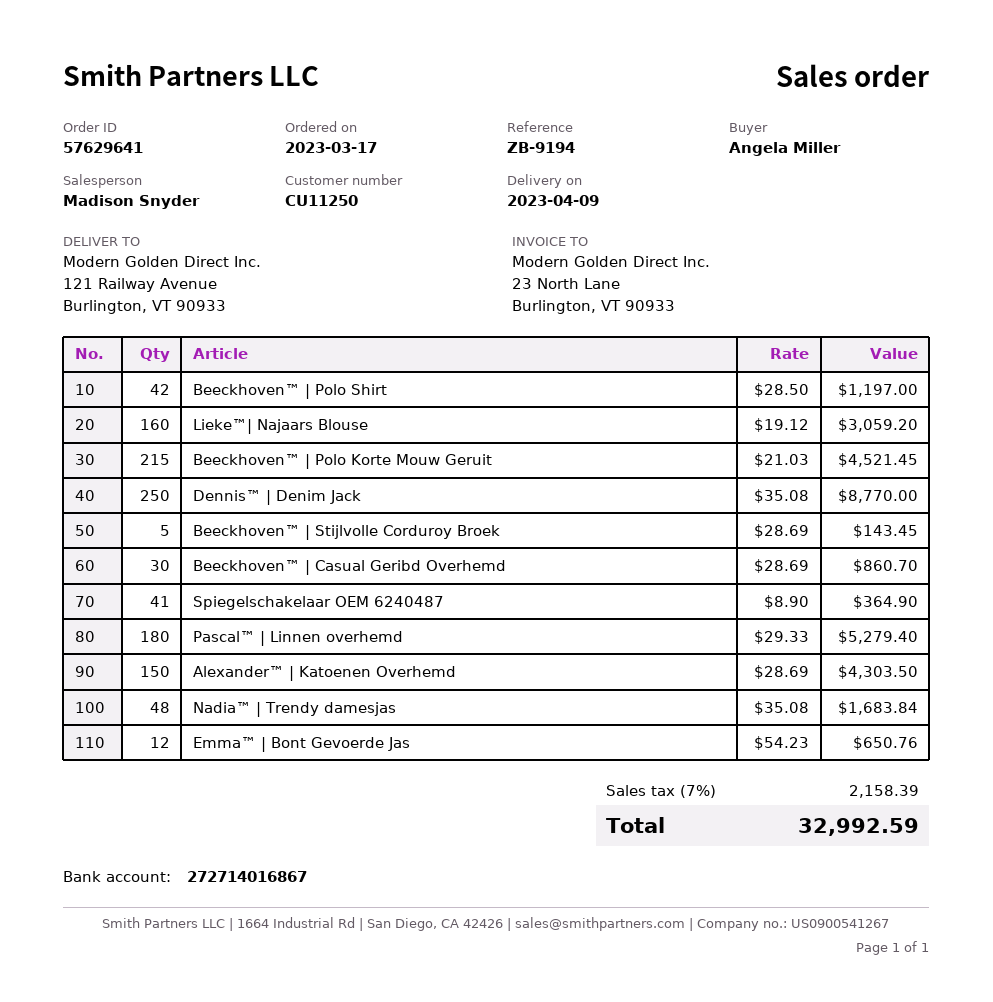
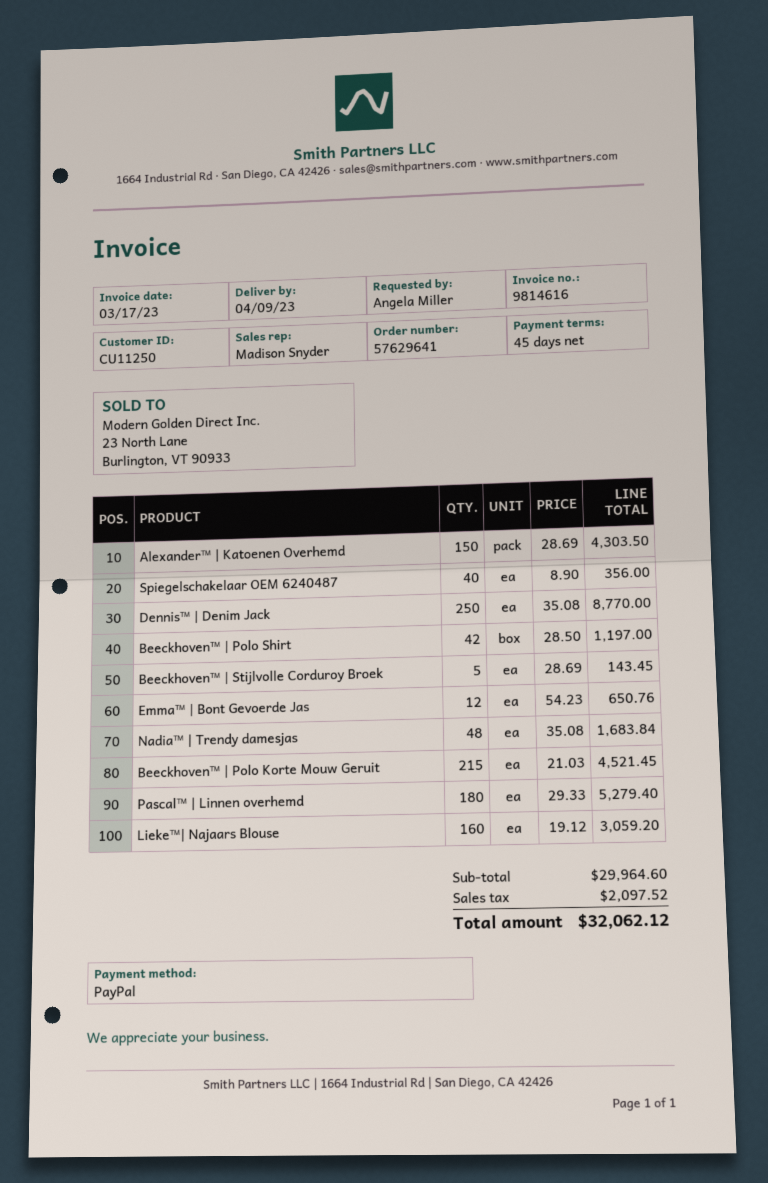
Beeckhoven™ | Casual Geribd Overhemd: 30 x 28.69 = 860.70 -> none
Spiegelschakelaar OEM 6240487: 41 x 8.90 = 364.90 -> 40 x 8.90 = 356.00
tax: 2158.39 -> 2097.52
total: 32992.59 -> 32062.12

